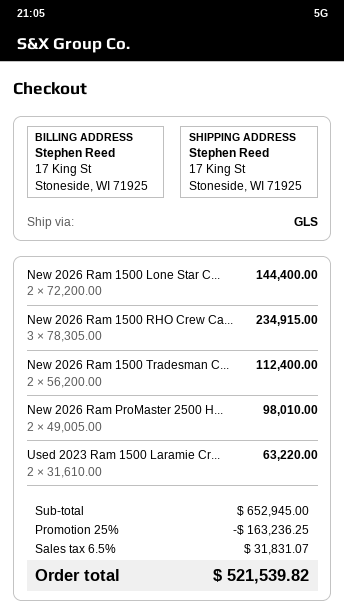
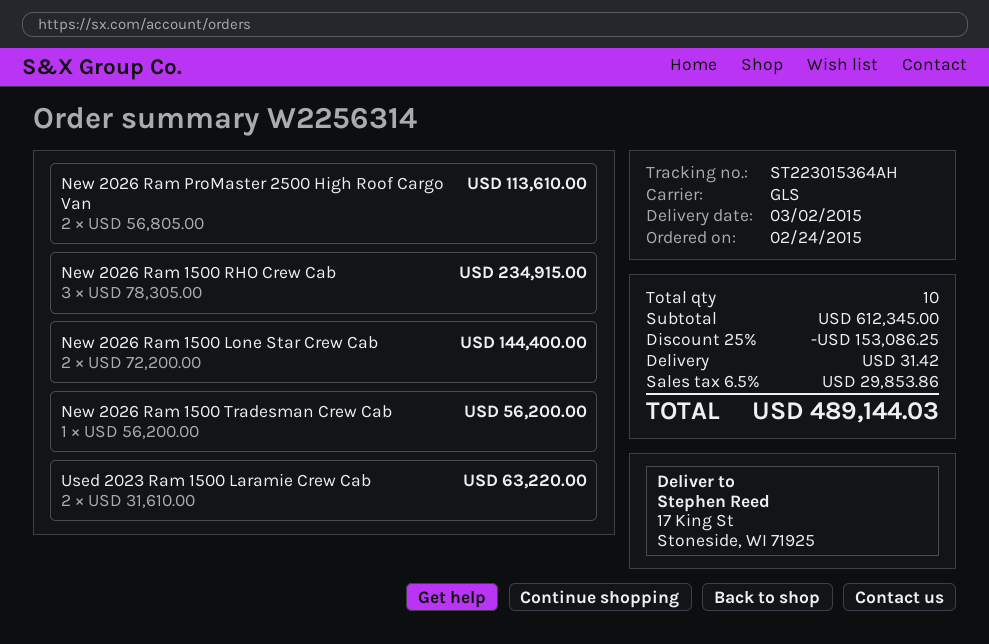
New 2026 Ram 1500 Tradesman C...: 2 x 56200.00 = 112400.00 -> 1 x 56200.00 = 56200.00
New 2026 Ram ProMaster 2500 H...: 2 x 49005.00 = 98010.00 -> 2 x 56805.00 = 113610.00
subtotal: 652945.00 -> 612345.00
discount: 25% = 163236.25 -> 25% = 153086.25
shipping: none -> 31.42
tax: 6.5% = 31831.07 -> 6.5% = 29853.86
total: 521539.82 -> 489144.03

